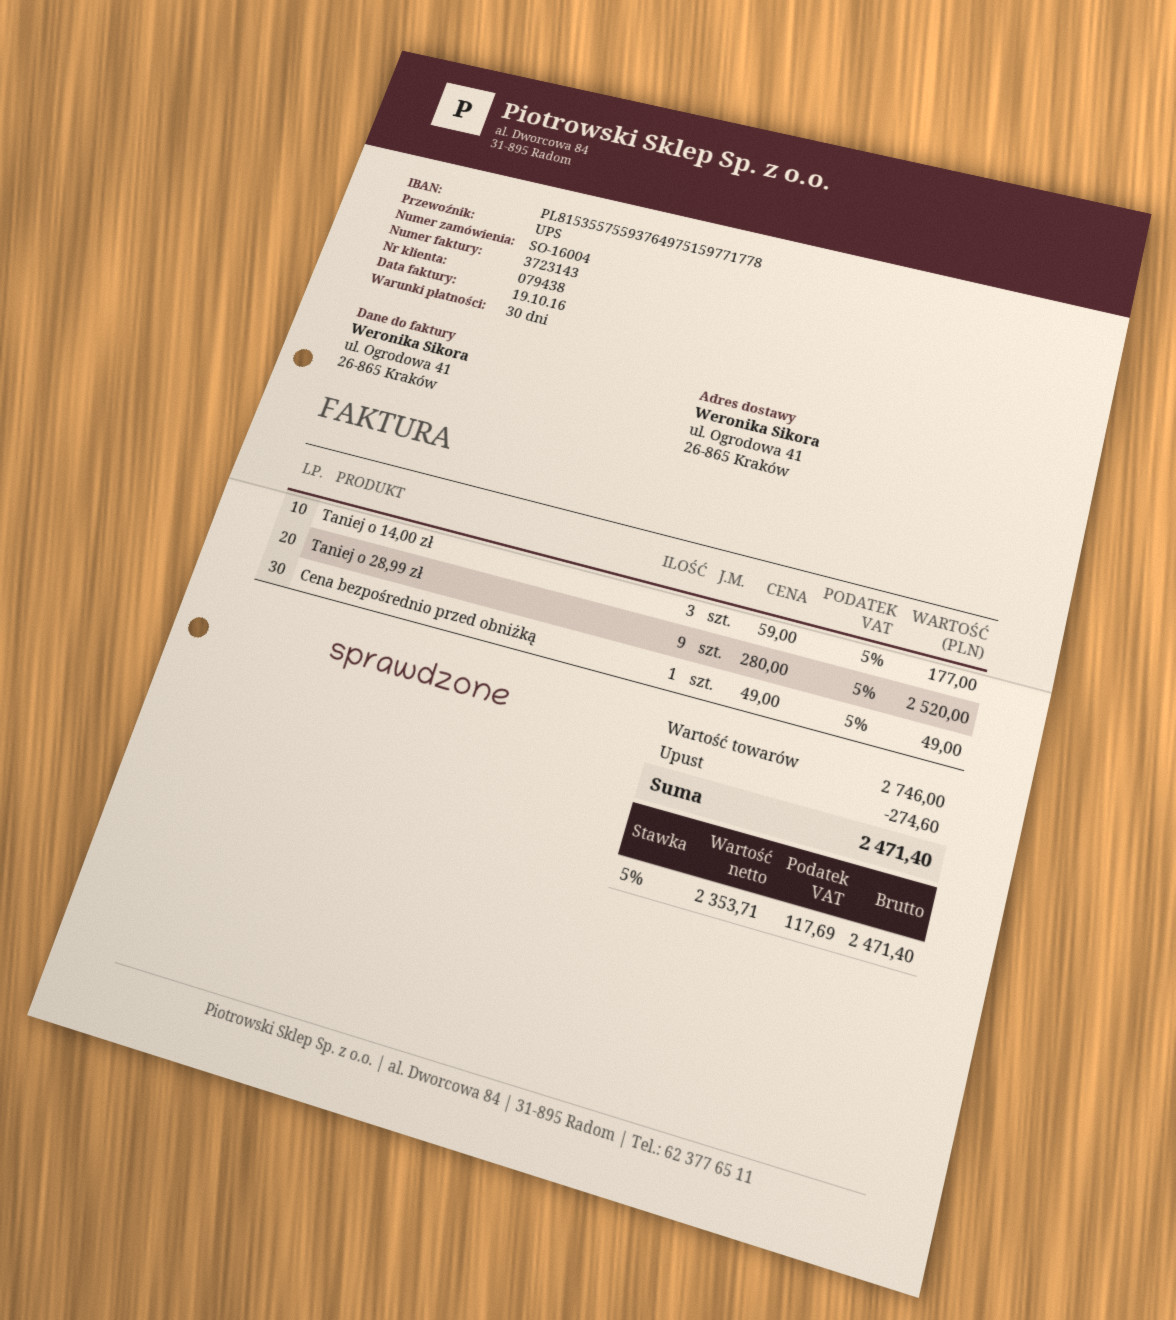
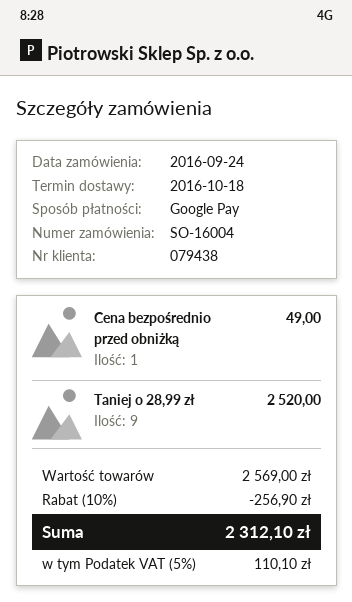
Taniej o 14,00 zł: 3 for 177.00 -> none
subtotal: 2746.00 -> 2569.00
discount: 274.60 -> 256.90
tax: 5% = 117.69 -> 5% = 110.10
total: 2471.40 -> 2312.10

